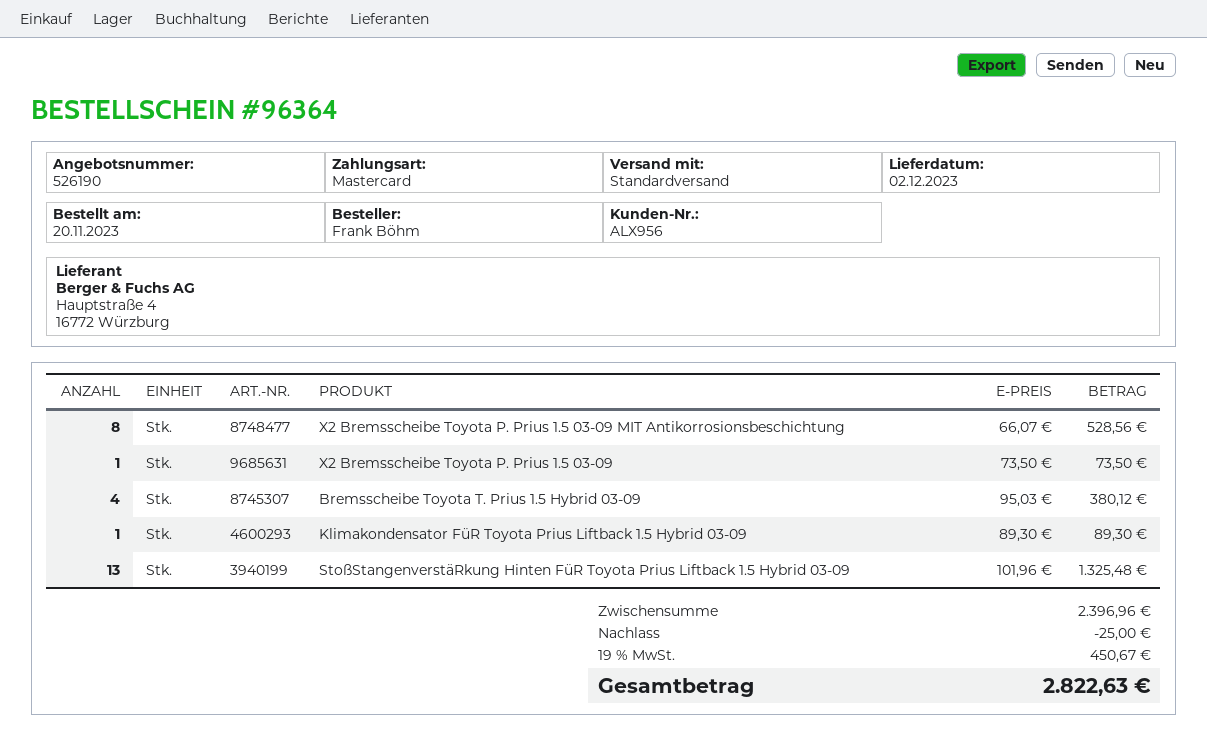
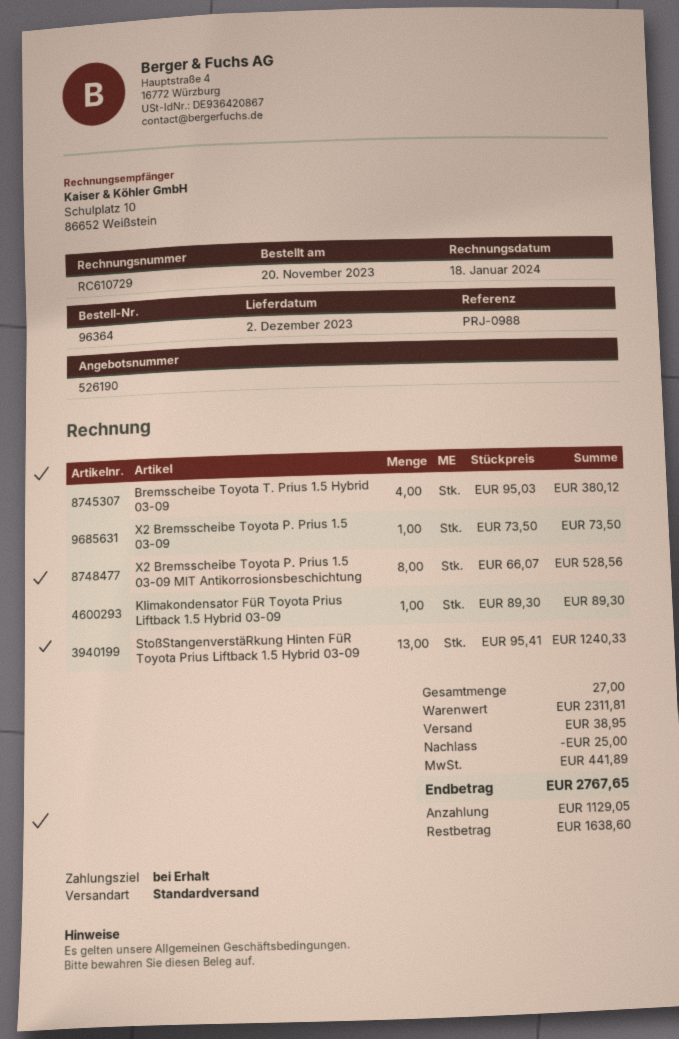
StoßStangenverstäRkung Hinten FüR Toyota Prius Liftback 1.5 Hybrid 03-09: 13 x 101.96 = 1325.48 -> 13 x 95.41 = 1240.33
subtotal: 2396.96 -> 2311.81
shipping: none -> 38.95
tax: 450.67 -> 441.89
total: 2822.63 -> 2767.65

